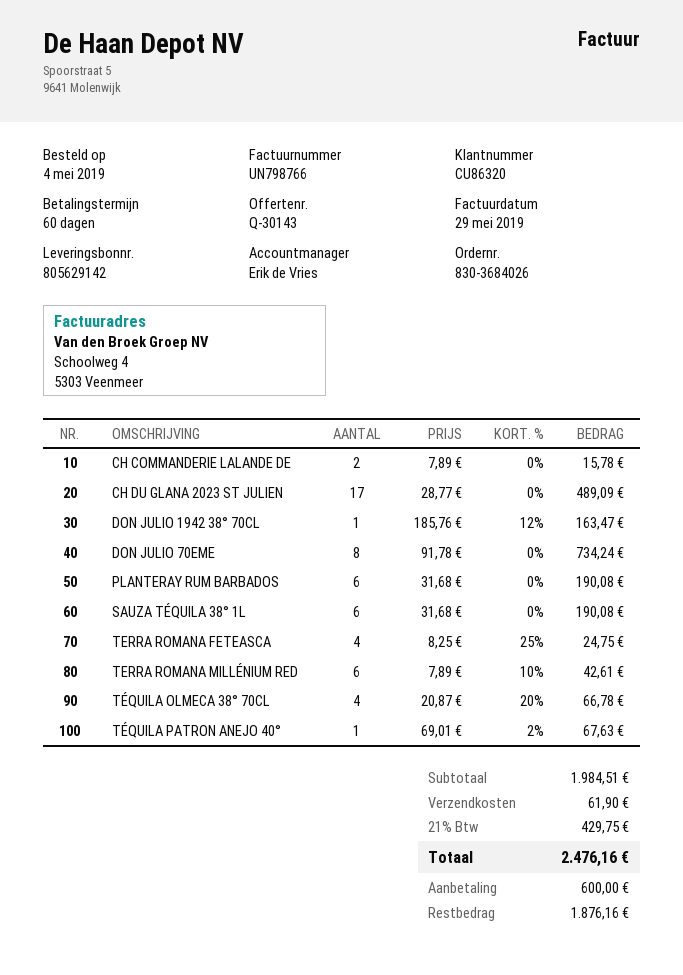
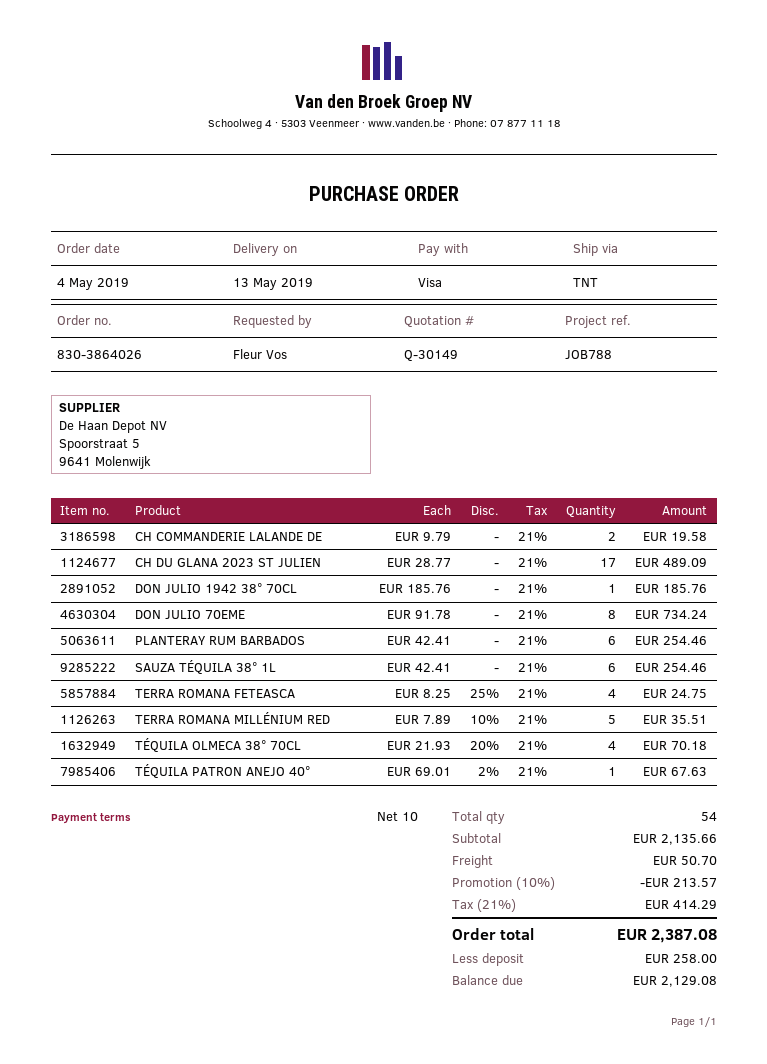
quote number: Q-30143 -> Q-30149
order number: 830-3684026 -> 830-3864026
payment terms: 60 days -> 10 days
CH COMMANDERIE LALANDE DE: 2 x 7.89 = 15.78 -> 2 x 9.79 = 19.58
DON JULIO 1942 38° 70CL: 1 x 185.76 - 12% = 163.47 -> 1 x 185.76 = 185.76
PLANTERAY RUM BARBADOS: 6 x 31.68 = 190.08 -> 6 x 42.41 = 254.46
SAUZA TÉQUILA 38° 1L: 6 x 31.68 = 190.08 -> 6 x 42.41 = 254.46
TERRA ROMANA MILLÉNIUM RED: 6 x 7.89 - 10% = 42.61 -> 5 x 7.89 - 10% = 35.51
TÉQUILA OLMECA 38° 70CL: 4 x 20.87 - 20% = 66.78 -> 4 x 21.93 - 20% = 70.18
subtotal: 1984.51 -> 2135.66
discount: none -> 10% = 213.57
shipping: 61.90 -> 50.70
tax: 21% = 429.75 -> 21% = 414.29
total: 2476.16 -> 2387.08
deposit: 600.00 -> 258.00
balance: 1876.16 -> 2129.08

